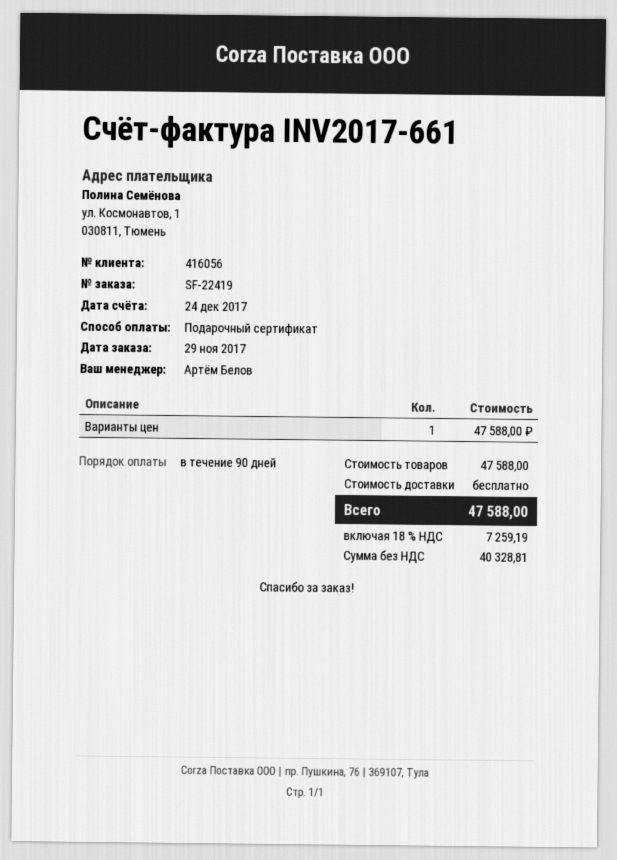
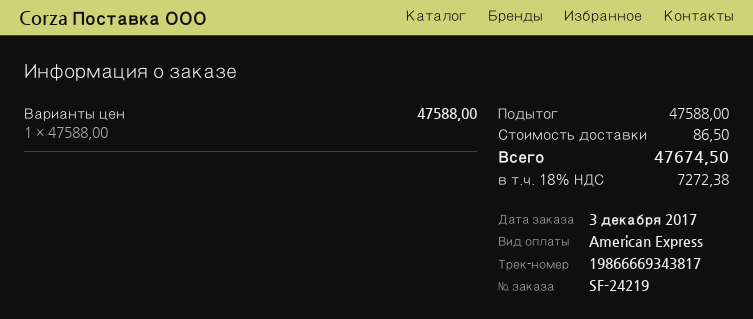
order number: SF-22419 -> SF-24219
order date: 2017-11-29 -> 2017-12-03
payment method: gift card -> American Express
shipping: 0.00 -> 86.50
tax: 18% = 7259.19 -> 18% = 7272.38
total: 47588.00 -> 47674.50

